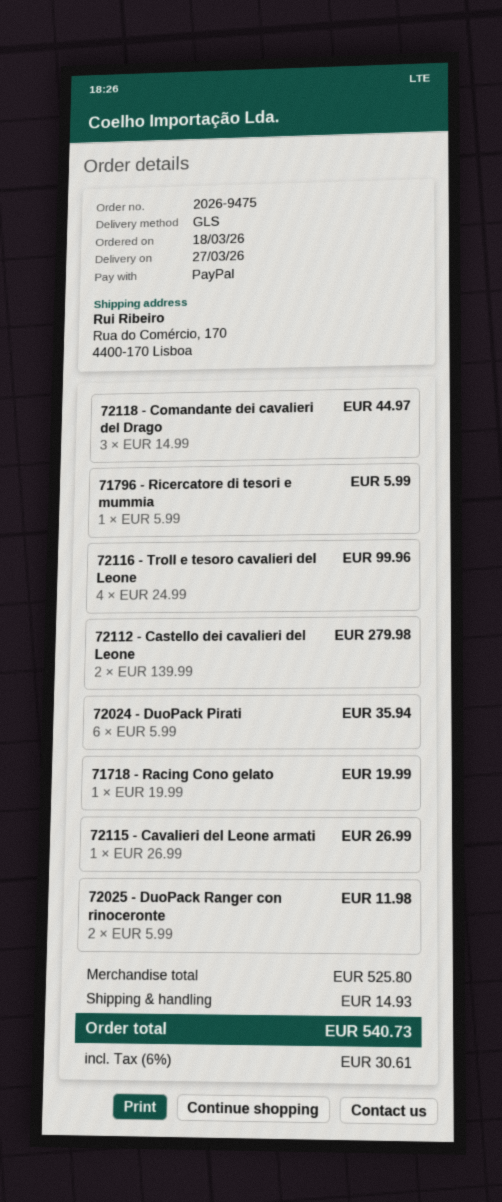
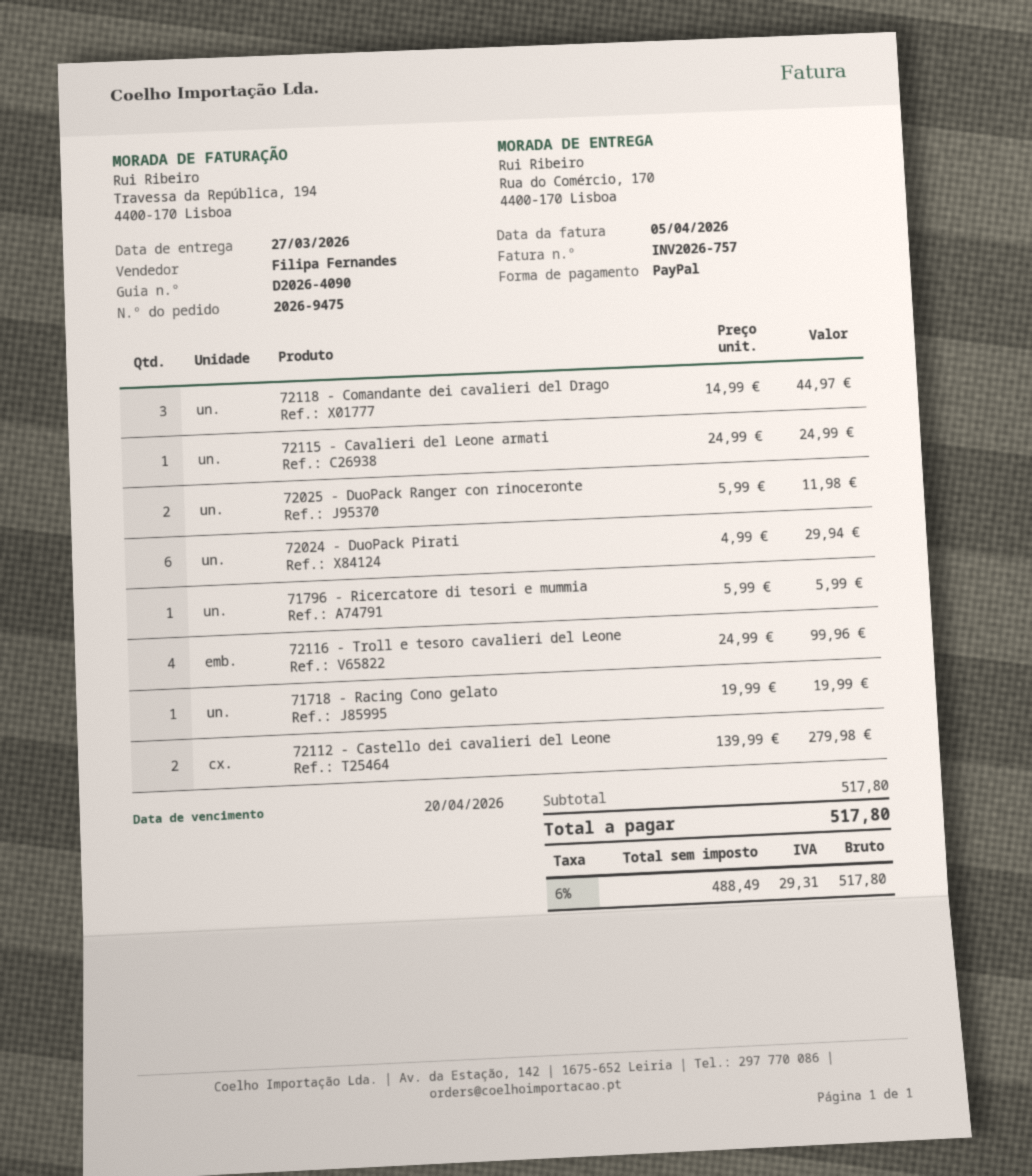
72024 - DuoPack Pirati: 6 x 5.99 = 35.94 -> 6 x 4.99 = 29.94
72115 - Cavalieri del Leone armati: 1 x 26.99 = 26.99 -> 1 x 24.99 = 24.99
subtotal: 525.80 -> 517.80
shipping: 14.93 -> none
tax: 6% = 30.61 -> 6% = 29.31
total: 540.73 -> 517.80

